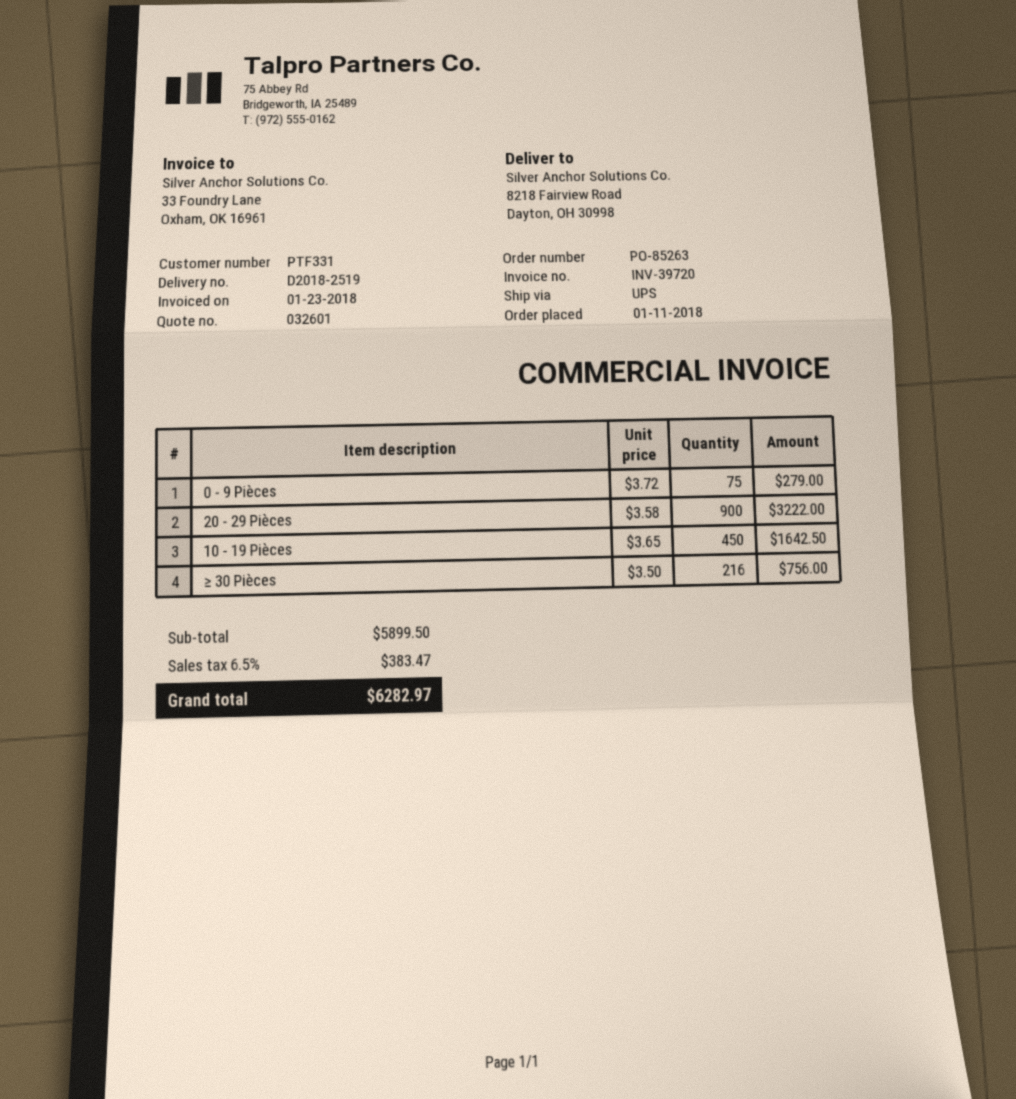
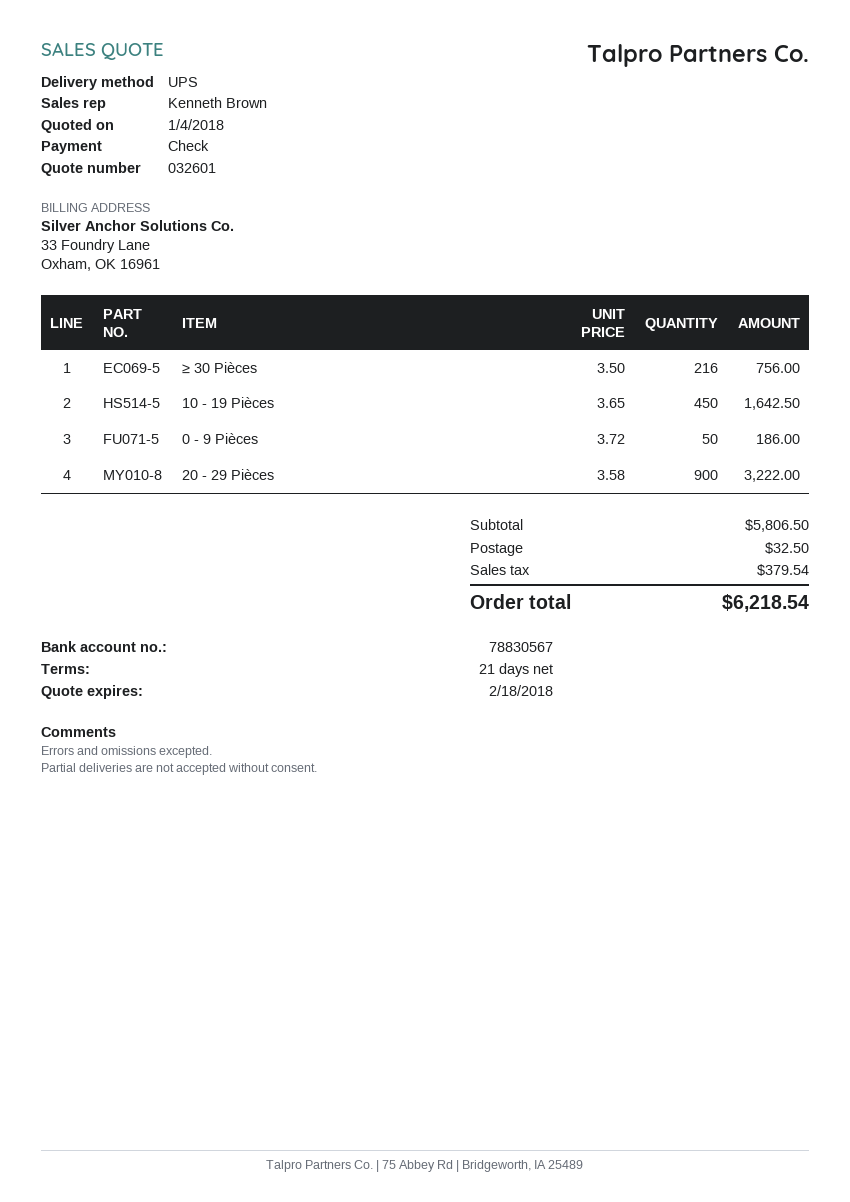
0 - 9 Pièces: 75 x 3.72 = 279.00 -> 50 x 3.72 = 186.00
subtotal: 5899.50 -> 5806.50
shipping: none -> 32.50
tax: 383.47 -> 379.54
total: 6282.97 -> 6218.54

